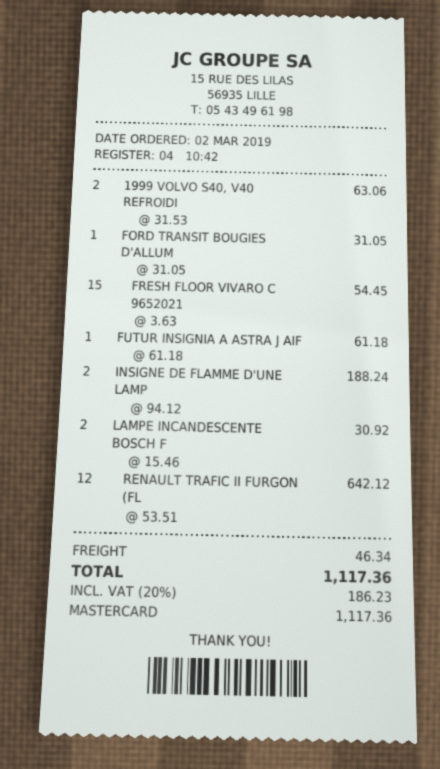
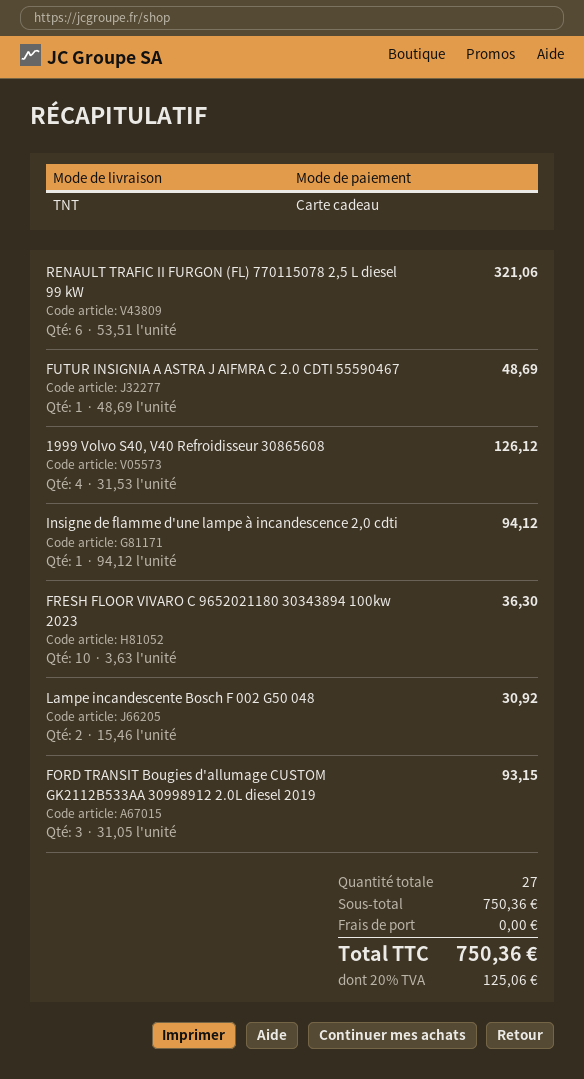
payment method: Mastercard -> gift card
1999 VOLVO S40, V40 REFROIDI: 2 x 31.53 = 63.06 -> 4 x 31.53 = 126.12
FORD TRANSIT BOUGIES D'ALLUM: 1 x 31.05 = 31.05 -> 3 x 31.05 = 93.15
FRESH FLOOR VIVARO C 9652021: 15 x 3.63 = 54.45 -> 10 x 3.63 = 36.30
FUTUR INSIGNIA A ASTRA J AIF: 1 x 61.18 = 61.18 -> 1 x 48.69 = 48.69
INSIGNE DE FLAMME D'UNE LAMP: 2 x 94.12 = 188.24 -> 1 x 94.12 = 94.12
RENAULT TRAFIC II FURGON (FL: 12 x 53.51 = 642.12 -> 6 x 53.51 = 321.06
shipping: 46.34 -> 0.00
tax: 20% = 186.23 -> 20% = 125.06
total: 1117.36 -> 750.36

